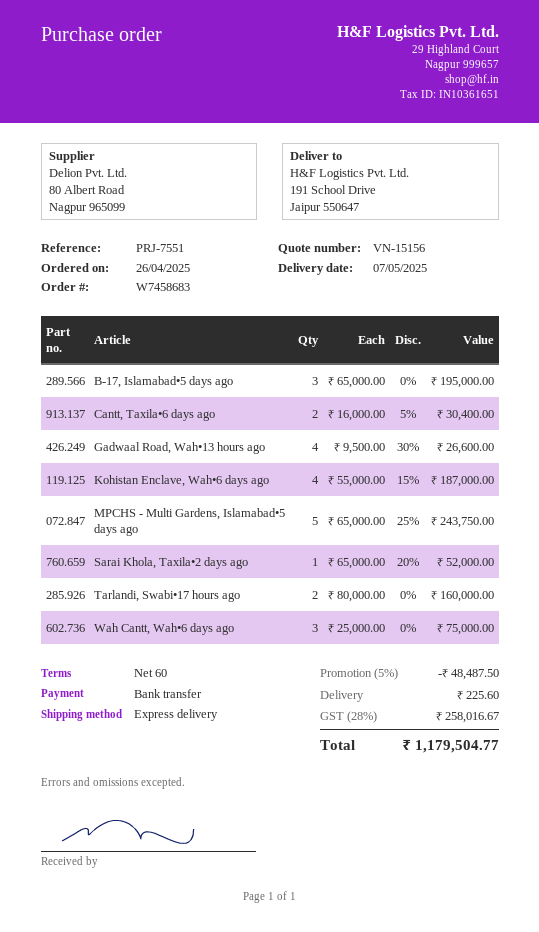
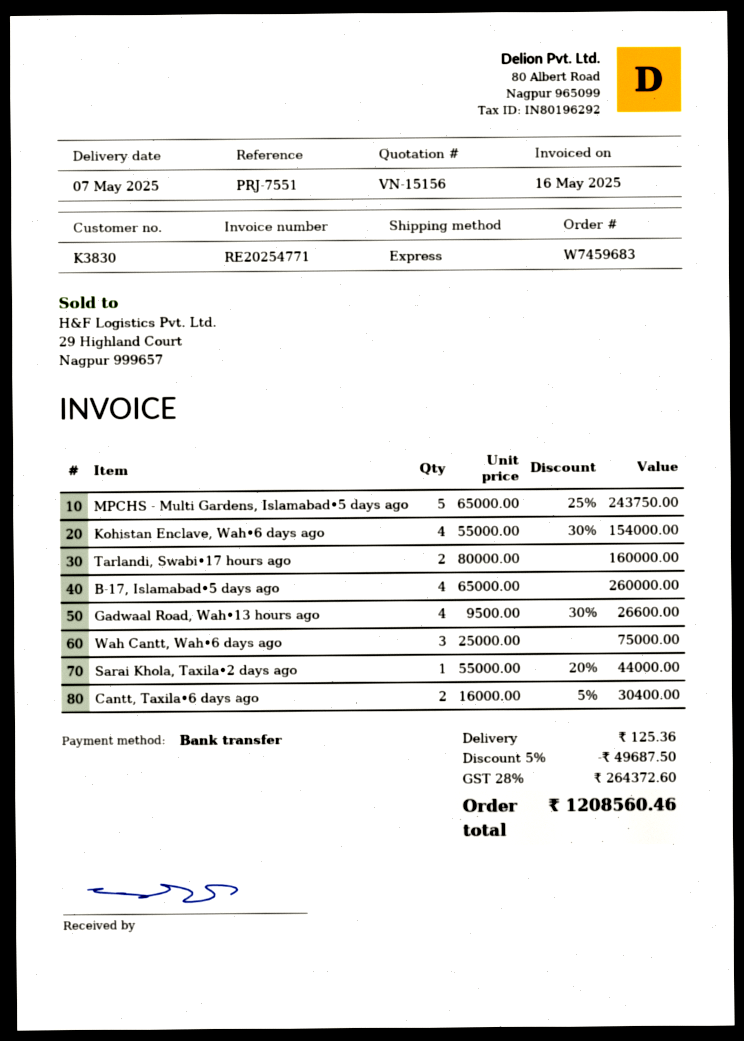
order number: W7458683 -> W7459683
B-17, Islamabad•5 days ago: 3 x 65000.00 = 195000.00 -> 4 x 65000.00 = 260000.00
Kohistan Enclave, Wah•6 days ago: 4 x 55000.00 - 15% = 187000.00 -> 4 x 55000.00 - 30% = 154000.00
Sarai Khola, Taxila•2 days ago: 1 x 65000.00 - 20% = 52000.00 -> 1 x 55000.00 - 20% = 44000.00
discount: 5% = 48487.50 -> 5% = 49687.50
shipping: 225.60 -> 125.36
tax: 28% = 258016.67 -> 28% = 264372.60
total: 1179504.77 -> 1208560.46

